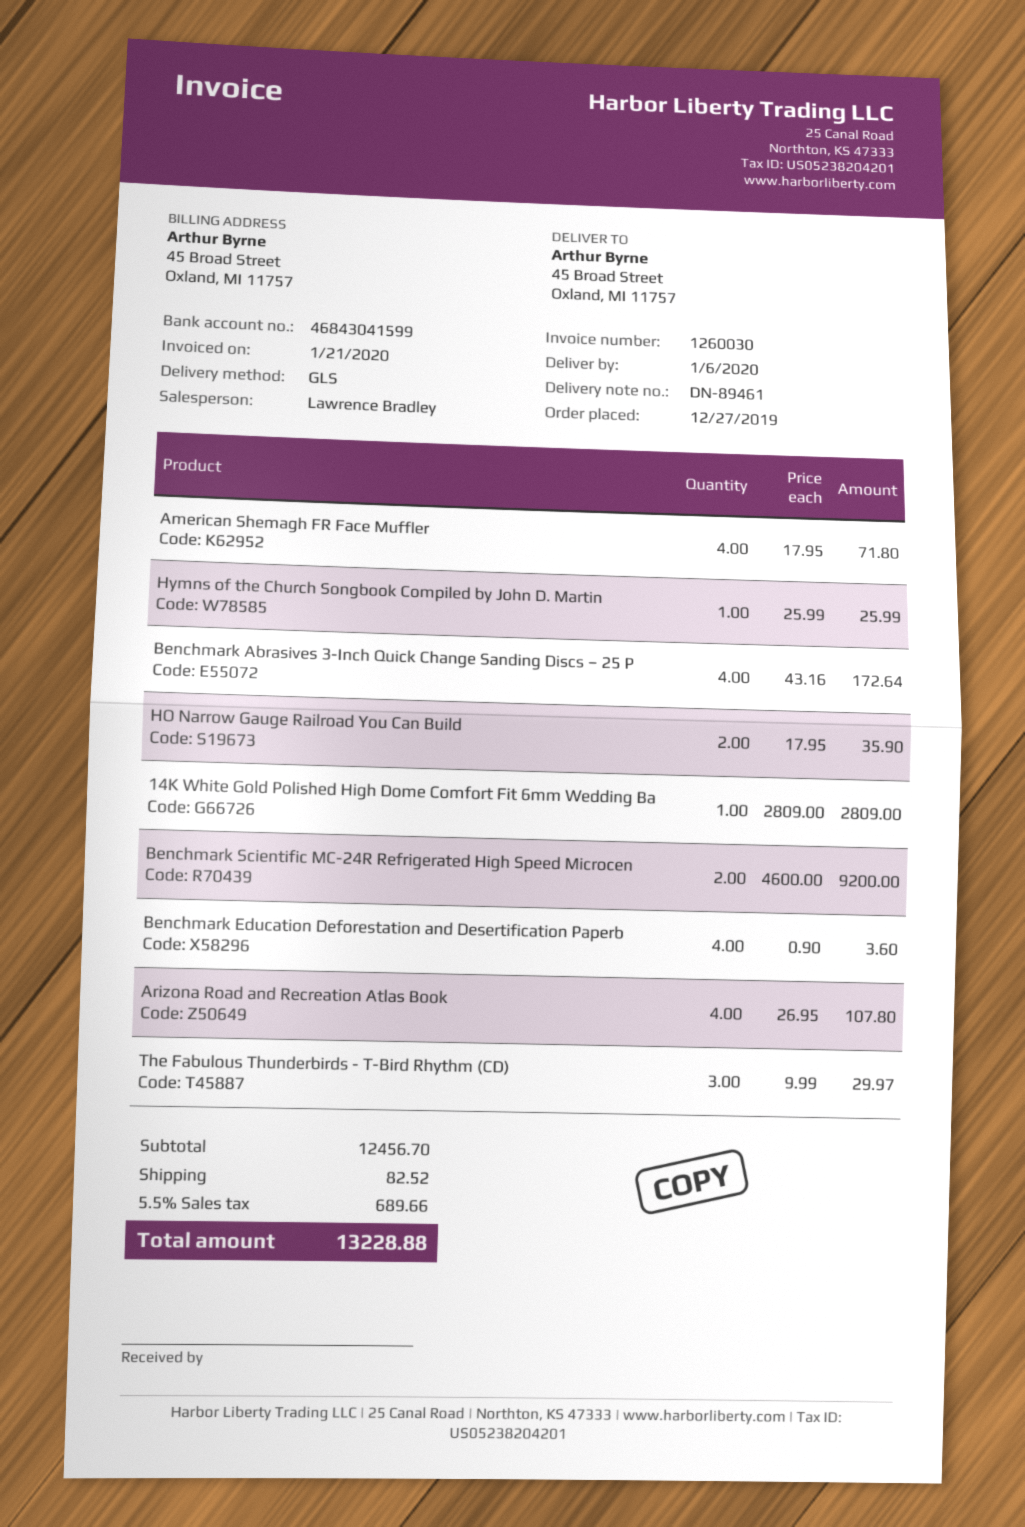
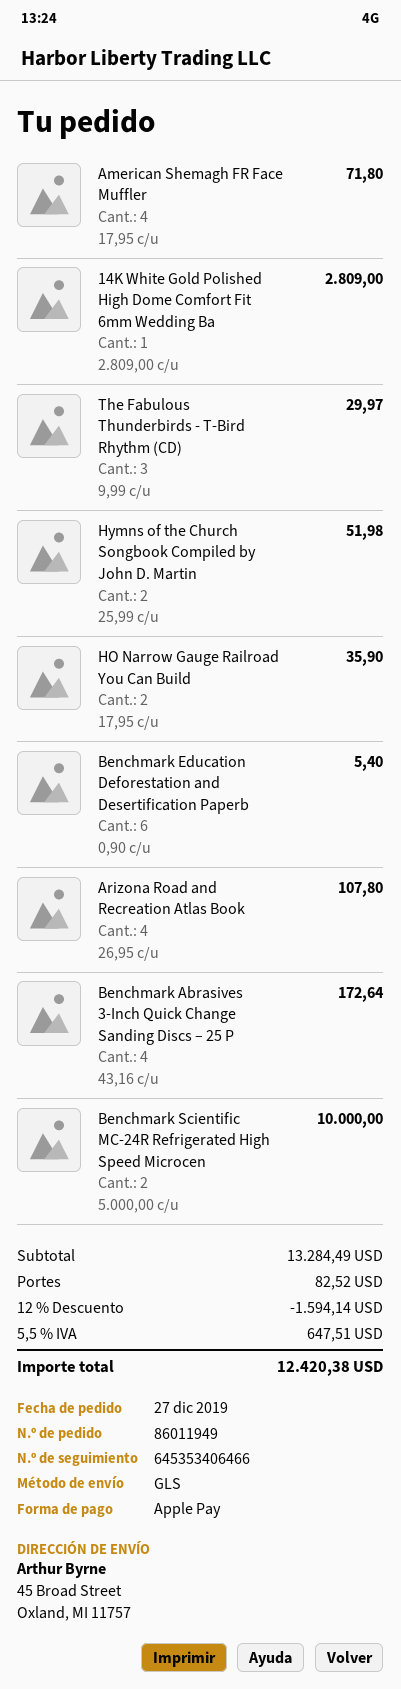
Hymns of the Church Songbook Compiled by John D. Martin: 1 x 25.99 = 25.99 -> 2 x 25.99 = 51.98
Benchmark Scientific MC-24R Refrigerated High Speed Microcen: 2 x 4600.00 = 9200.00 -> 2 x 5000.00 = 10000.00
Benchmark Education Deforestation and Desertification Paperb: 4 x 0.90 = 3.60 -> 6 x 0.90 = 5.40
subtotal: 12456.70 -> 13284.49
discount: none -> 12% = 1594.14
tax: 5.5% = 689.66 -> 5.5% = 647.51
total: 13228.88 -> 12420.38

